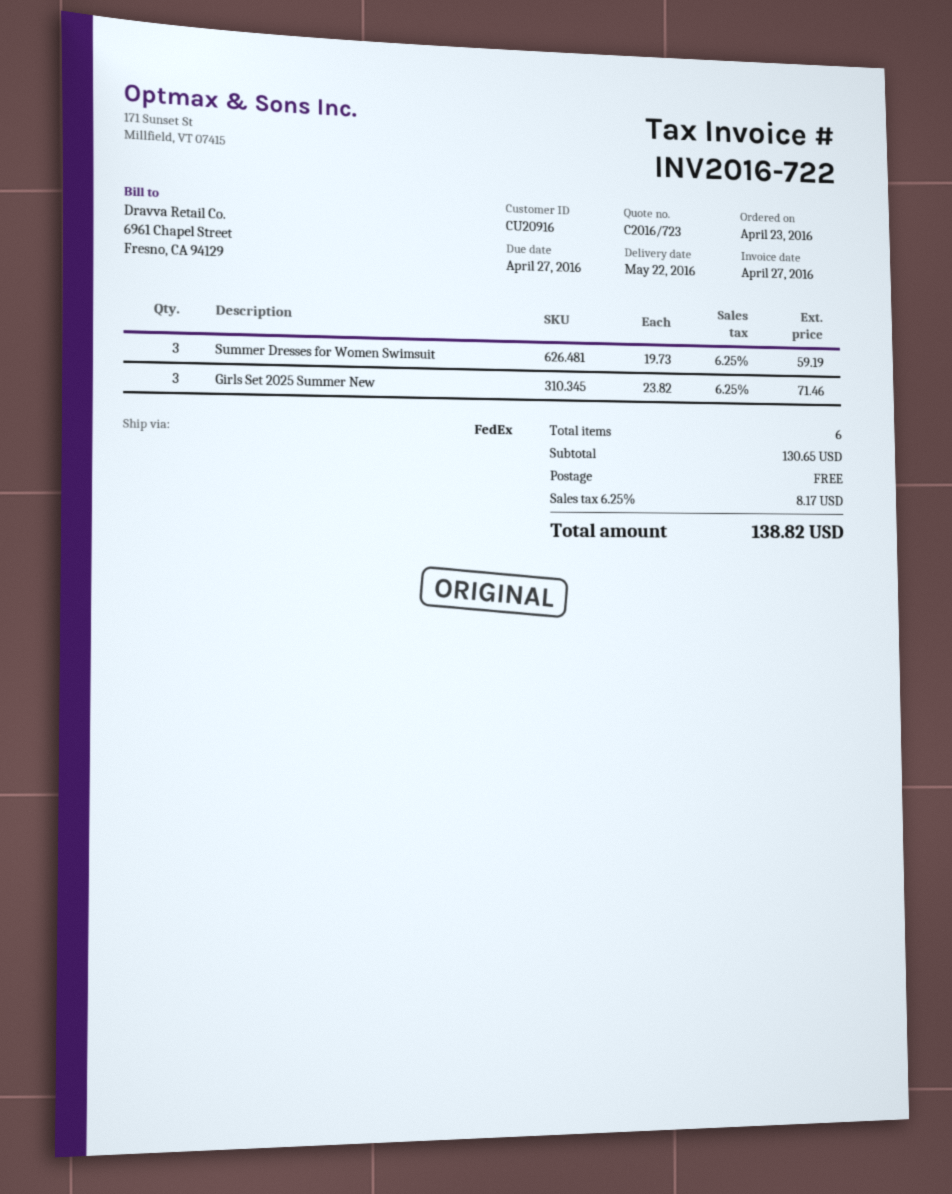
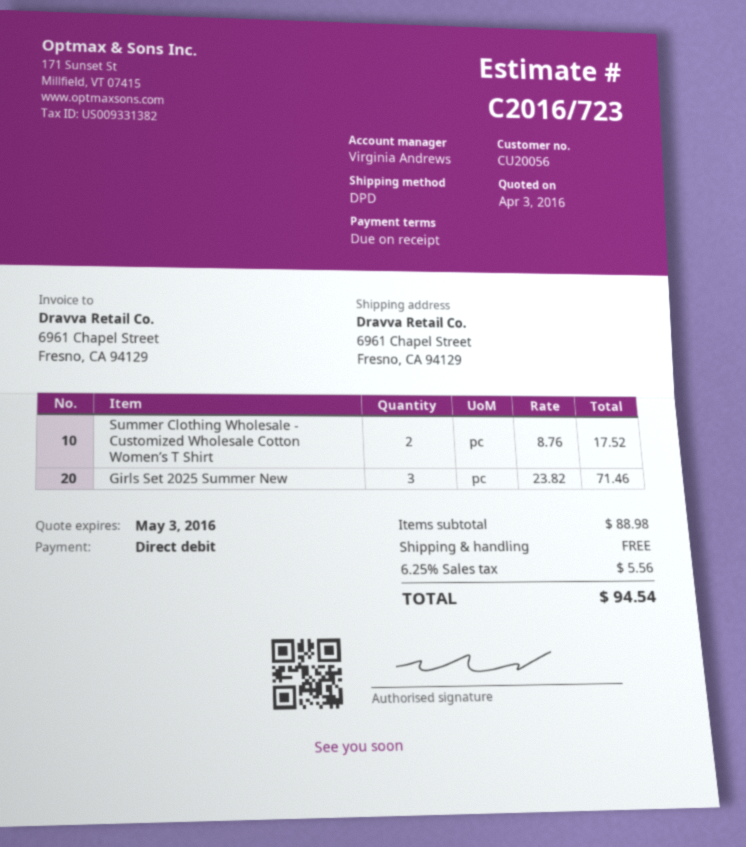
customer number: CU20916 -> CU20056
shipping method: FedEx -> DPD
Summer Dresses for Women Swimsuit: 3 x 19.73 = 59.19 -> none
Summer Clothing Wholesale - Customized Wholesale Cotton Women’s T Shirt: none -> 2 x 8.76 = 17.52
subtotal: 130.65 -> 88.98
tax: 6.25% = 8.17 -> 6.25% = 5.56
total: 138.82 -> 94.54

